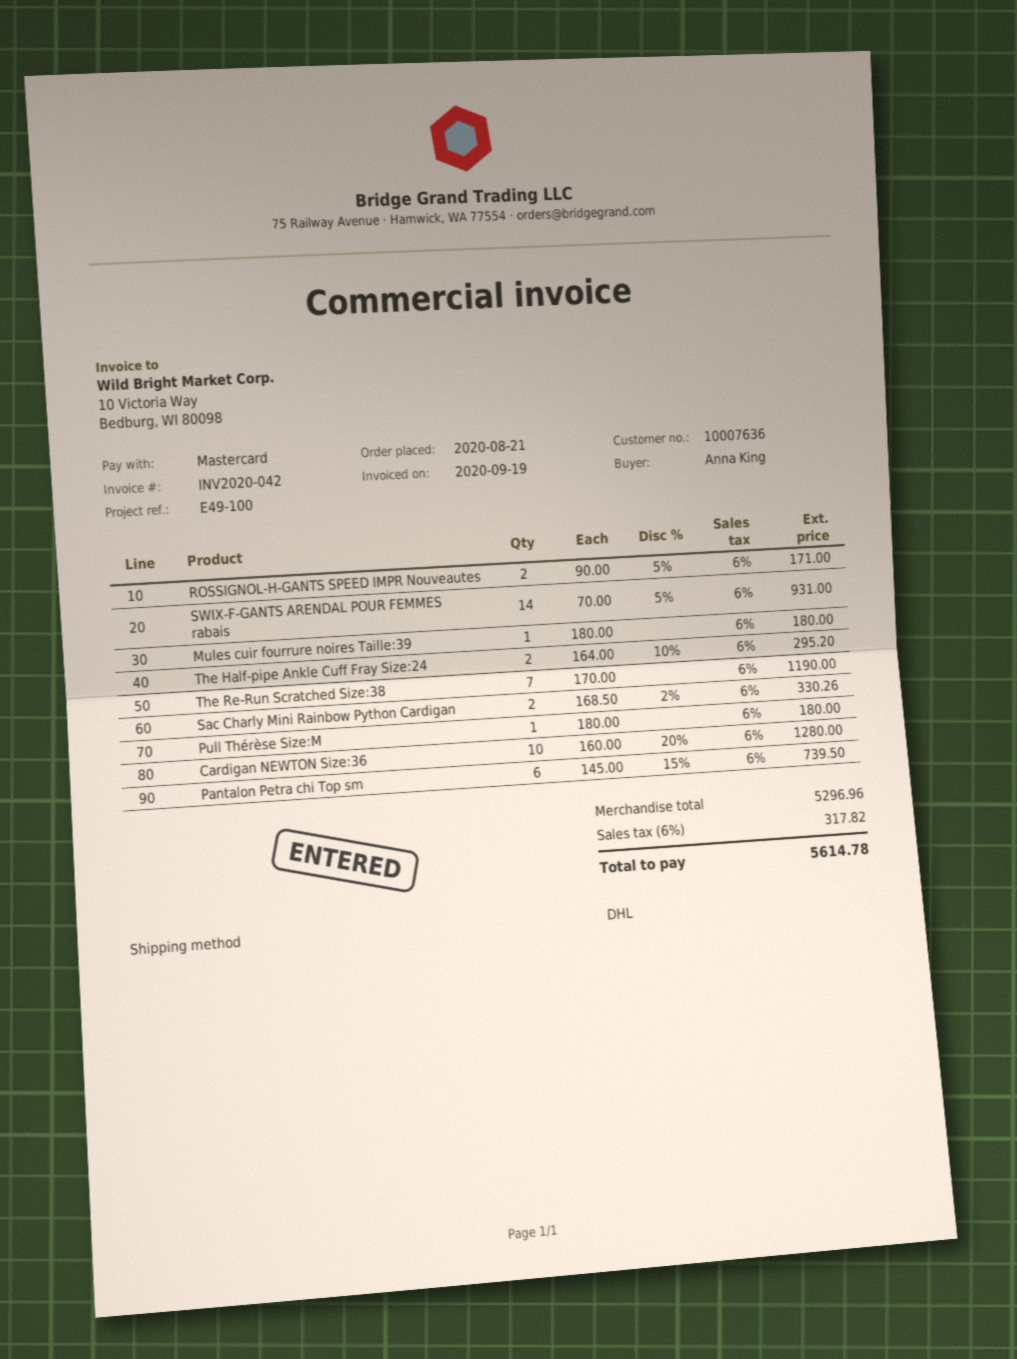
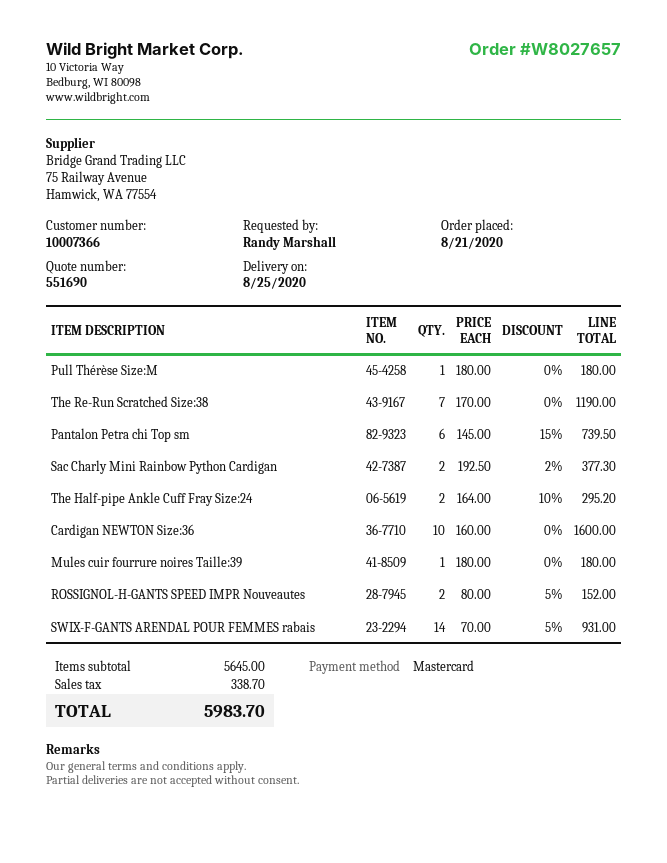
customer number: 10007636 -> 10007366
ordered by: Anna King -> Randy Marshall
ROSSIGNOL-H-GANTS SPEED IMPR Nouveautes: 2 x 90.00 - 5% = 171.00 -> 2 x 80.00 - 5% = 152.00
Sac Charly Mini Rainbow Python Cardigan: 2 x 168.50 - 2% = 330.26 -> 2 x 192.50 - 2% = 377.30
Cardigan NEWTON Size:36: 10 x 160.00 - 20% = 1280.00 -> 10 x 160.00 = 1600.00
subtotal: 5296.96 -> 5645.00
tax: 317.82 -> 338.70
total: 5614.78 -> 5983.70

